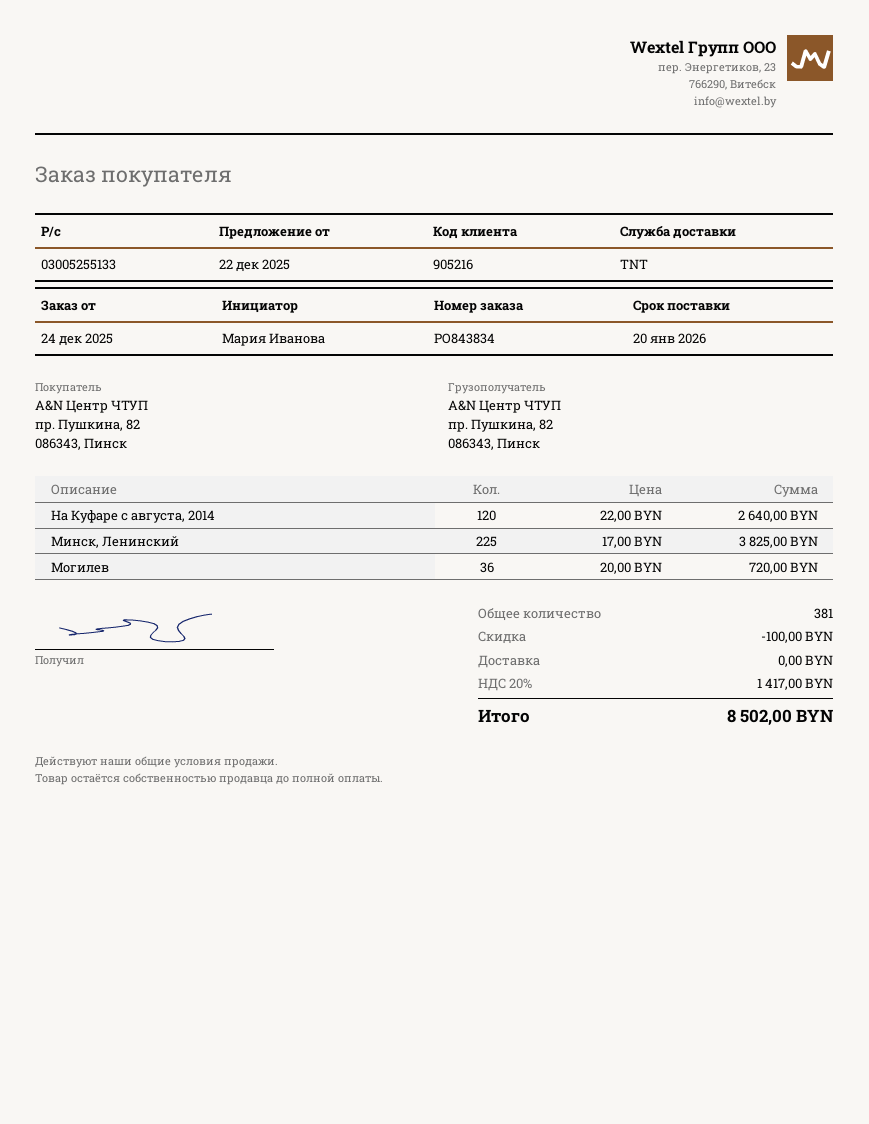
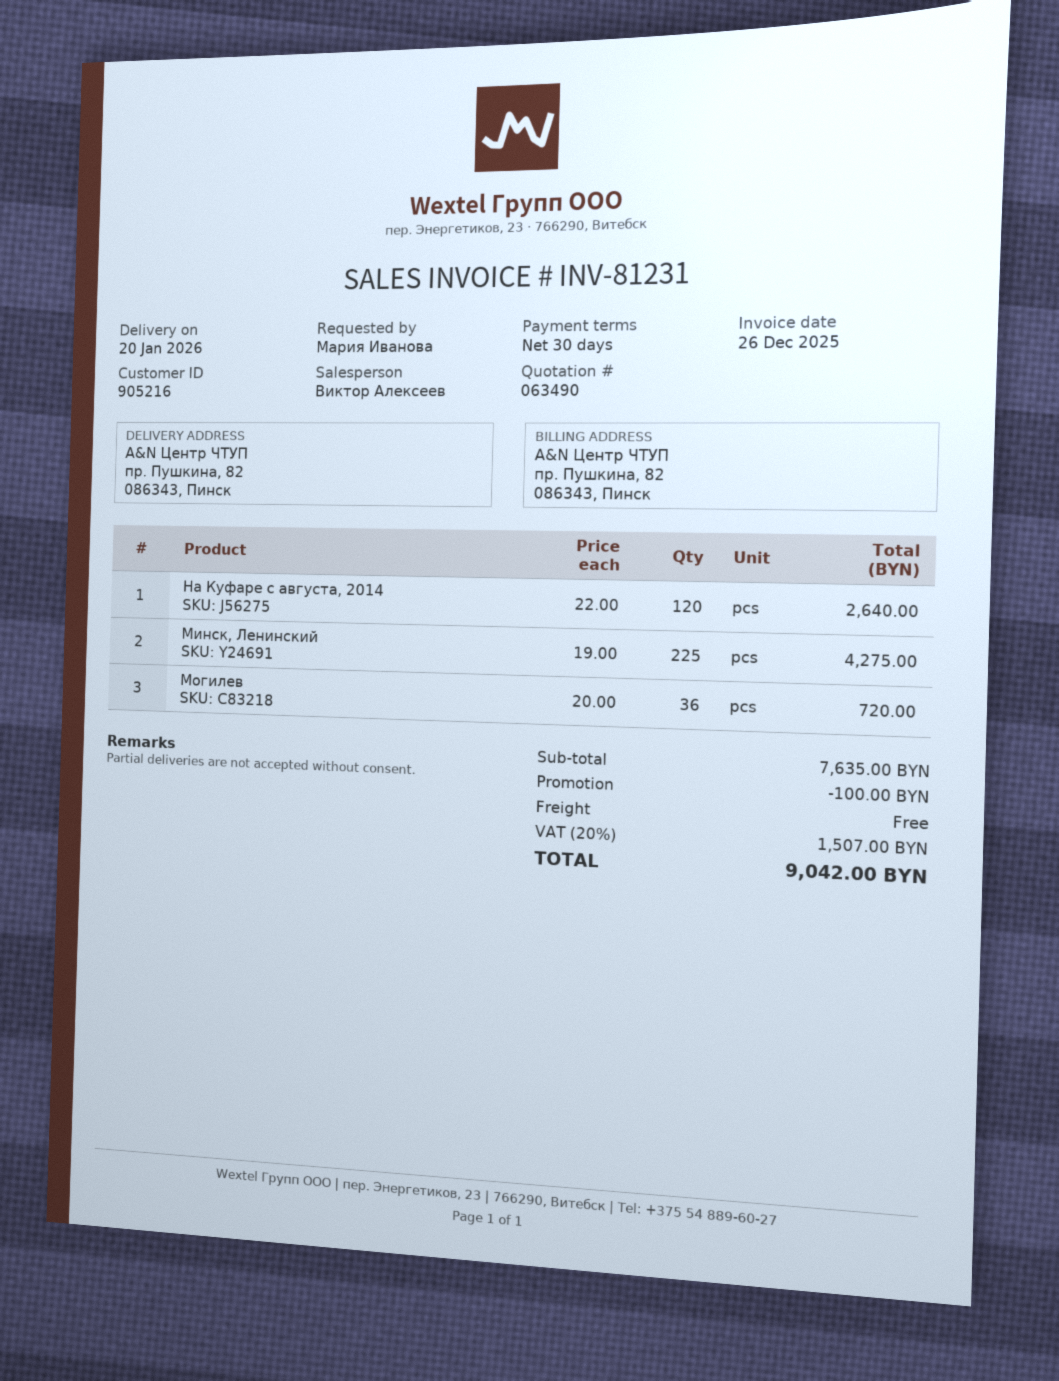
Минск, Ленинский: 225 x 17.00 = 3825.00 -> 225 x 19.00 = 4275.00
tax: 20% = 1417.00 -> 20% = 1507.00
total: 8502.00 -> 9042.00

